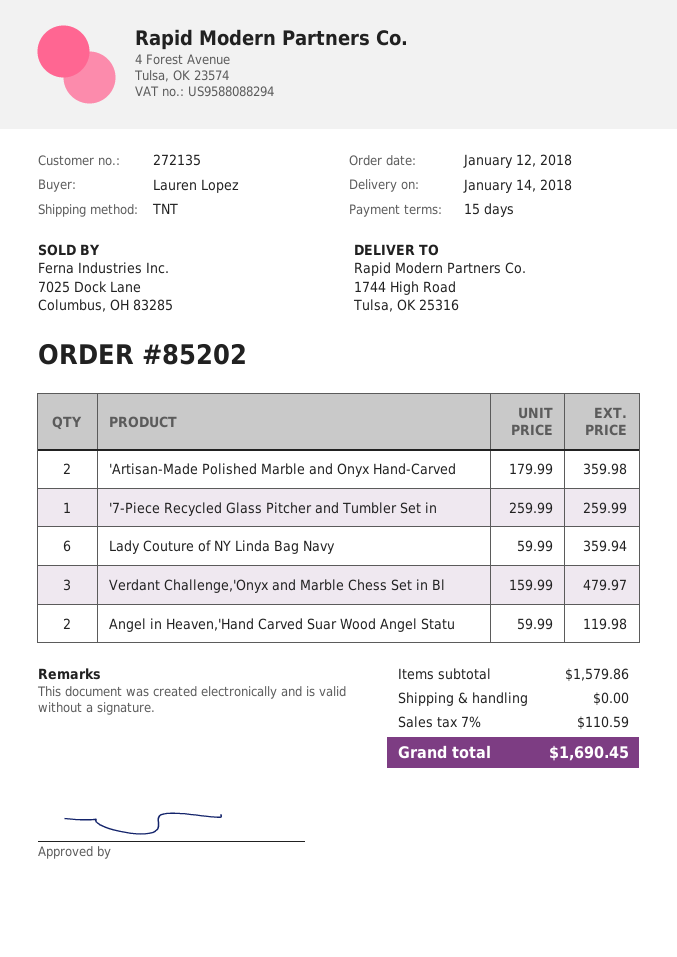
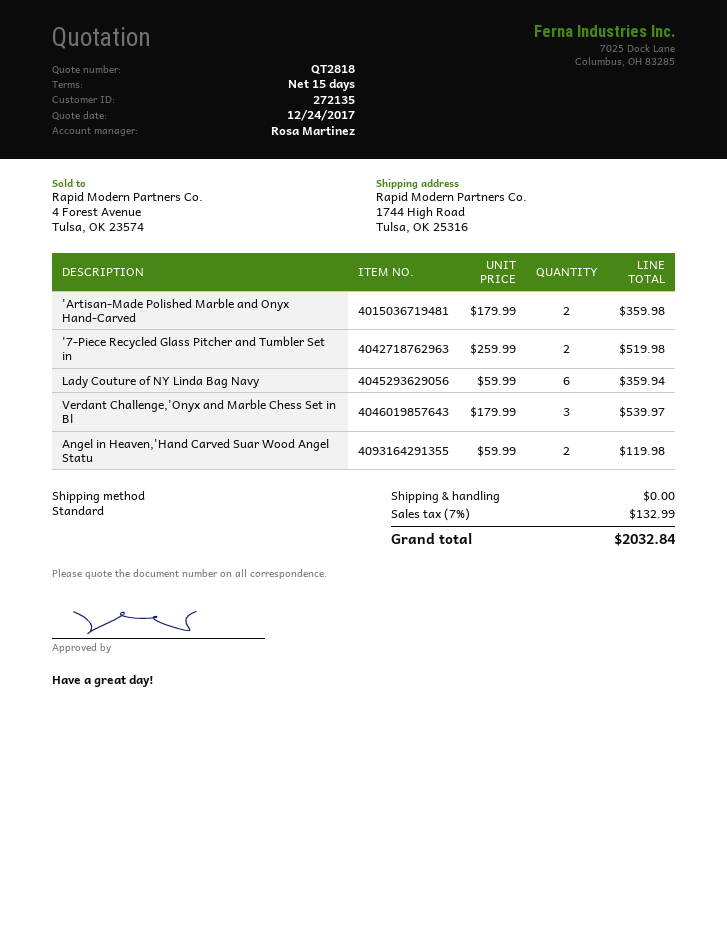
shipping method: TNT -> standard
'7-Piece Recycled Glass Pitcher and Tumbler Set in: 1 x 259.99 = 259.99 -> 2 x 259.99 = 519.98
Verdant Challenge,'Onyx and Marble Chess Set in Bl: 3 x 159.99 = 479.97 -> 3 x 179.99 = 539.97
tax: 7% = 110.59 -> 7% = 132.99
total: 1690.45 -> 2032.84

